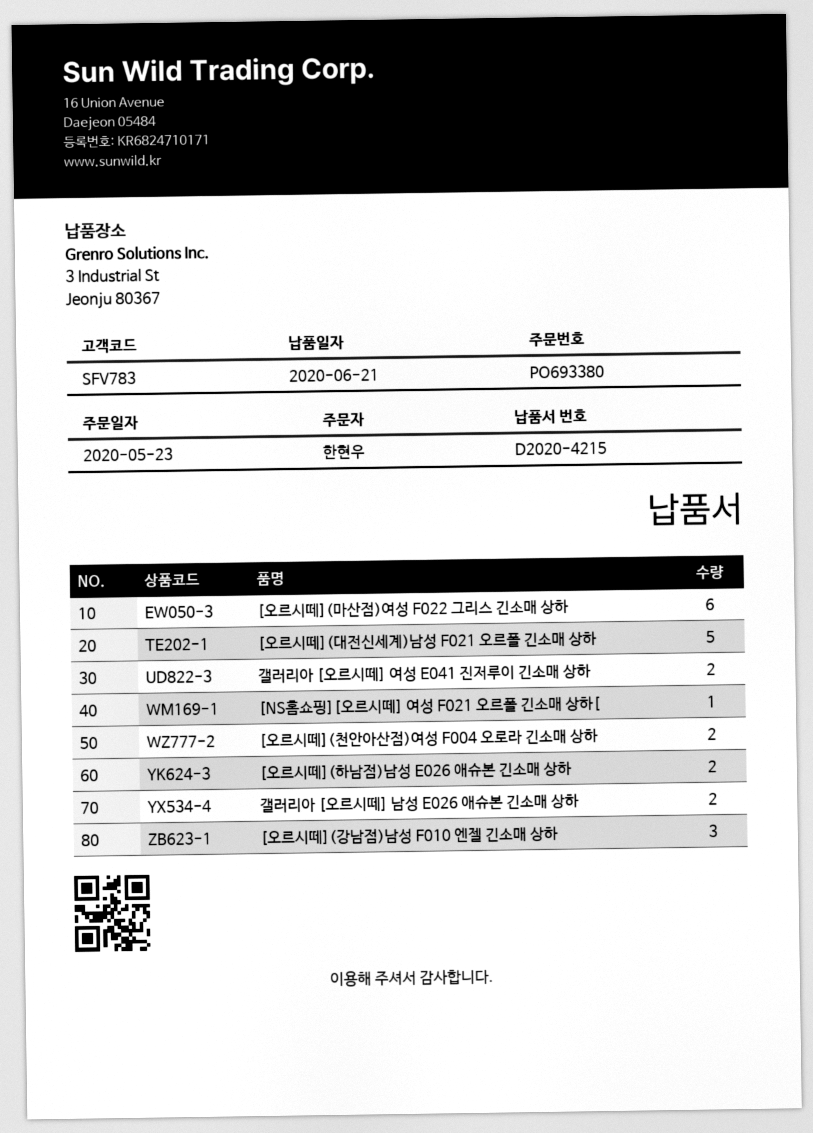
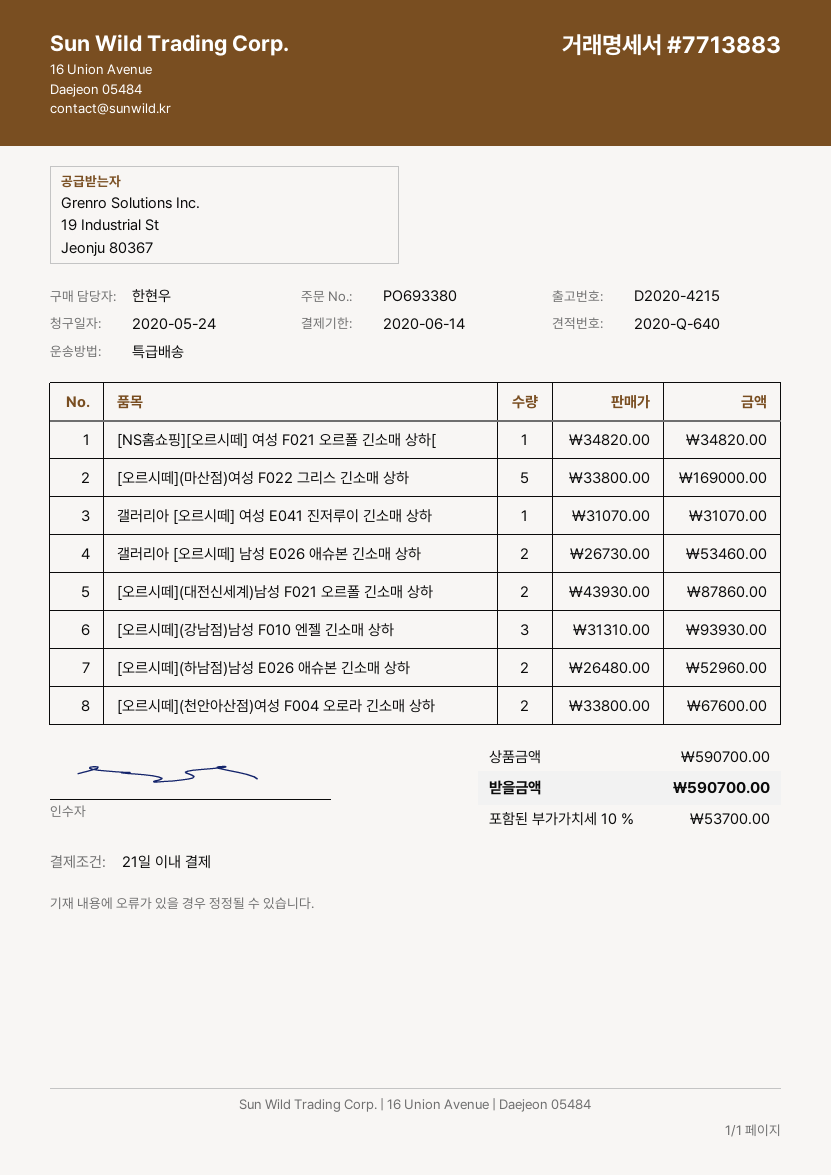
[오르시떼](마산점)여성 F022 그리스 긴소매 상하: 6 -> 5
[오르시떼](대전신세계)남성 F021 오르폴 긴소매 상하: 5 -> 2
갤러리아 [오르시떼] 여성 E041 진저루이 긴소매 상하: 2 -> 1

